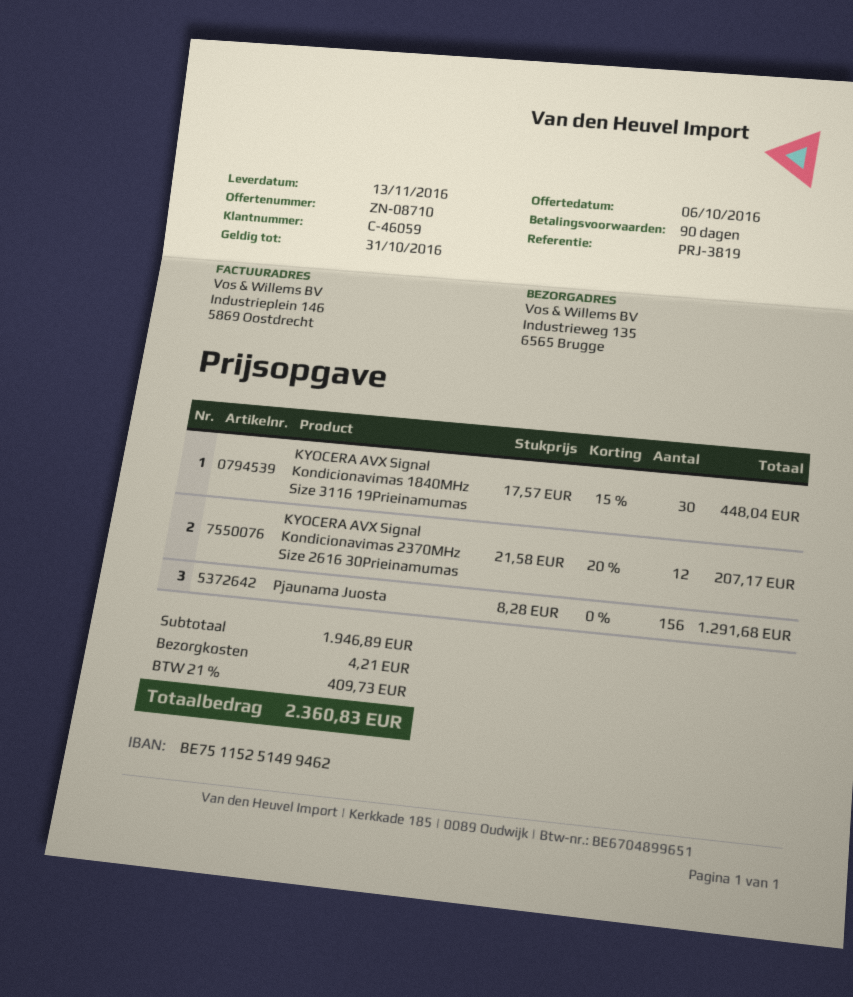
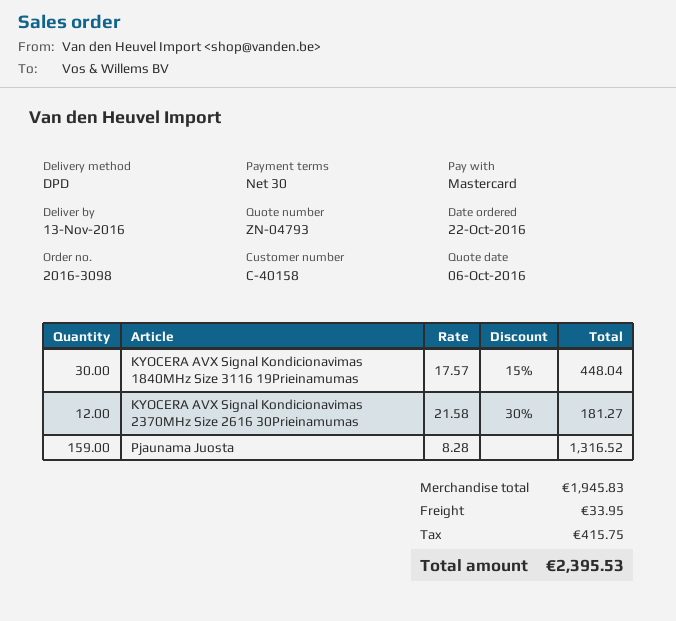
quote number: ZN-08710 -> ZN-04793
payment terms: 90 days -> 30 days
customer number: C-46059 -> C-40158
KYOCERA AVX Signal Kondicionavimas 2370MHz Size 2616 30Prieinamumas: 12 x 21.58 - 20% = 207.17 -> 12 x 21.58 - 30% = 181.27
Pjaunama Juosta: 156 x 8.28 = 1291.68 -> 159 x 8.28 = 1316.52
subtotal: 1946.89 -> 1945.83
shipping: 4.21 -> 33.95
tax: 409.73 -> 415.75
total: 2360.83 -> 2395.53

